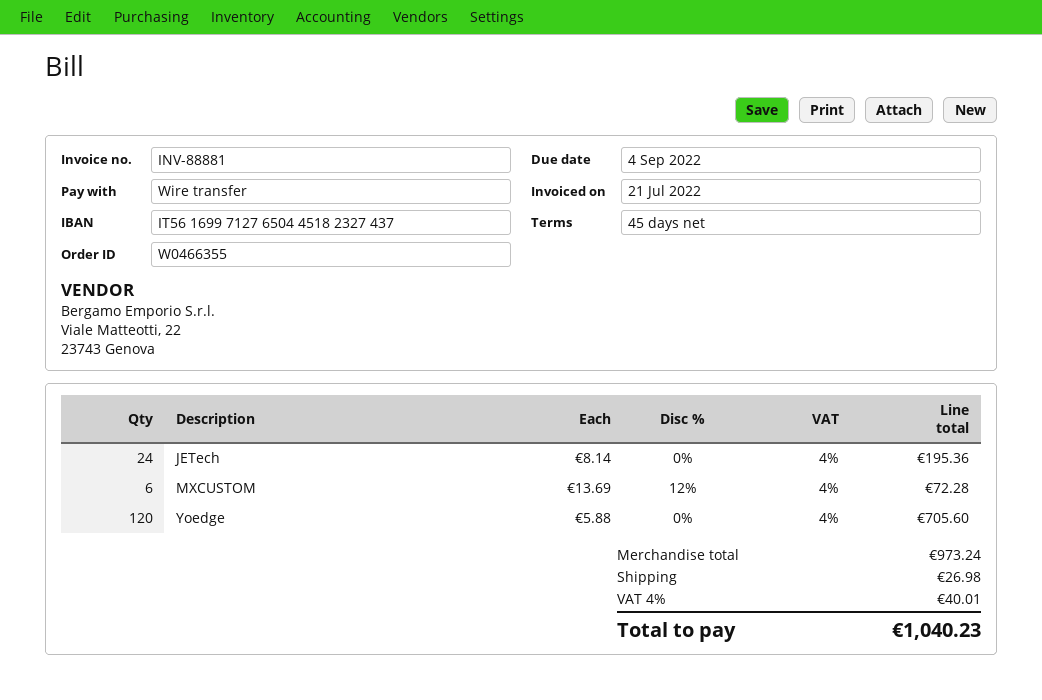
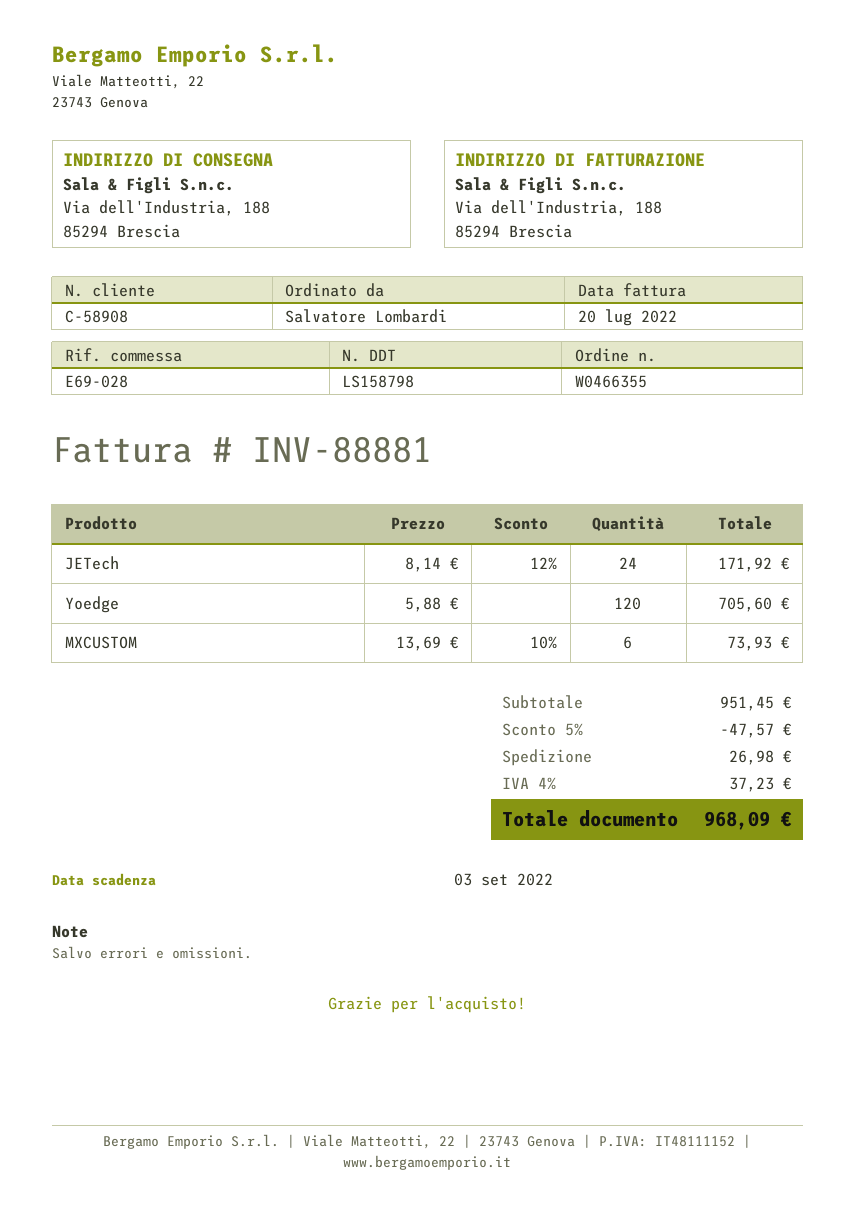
invoice date: 2022-07-21 -> 2022-07-20
due date: 2022-09-04 -> 2022-09-03
JETech: 24 x 8.14 = 195.36 -> 24 x 8.14 - 12% = 171.92
MXCUSTOM: 6 x 13.69 - 12% = 72.28 -> 6 x 13.69 - 10% = 73.93
subtotal: 973.24 -> 951.45
discount: none -> 5% = 47.57
tax: 4% = 40.01 -> 4% = 37.23
total: 1040.23 -> 968.09

